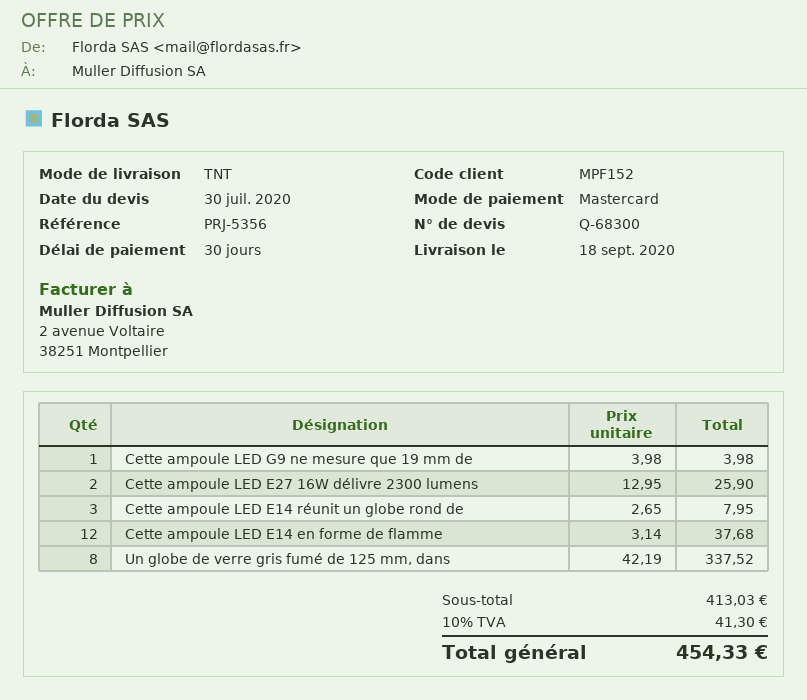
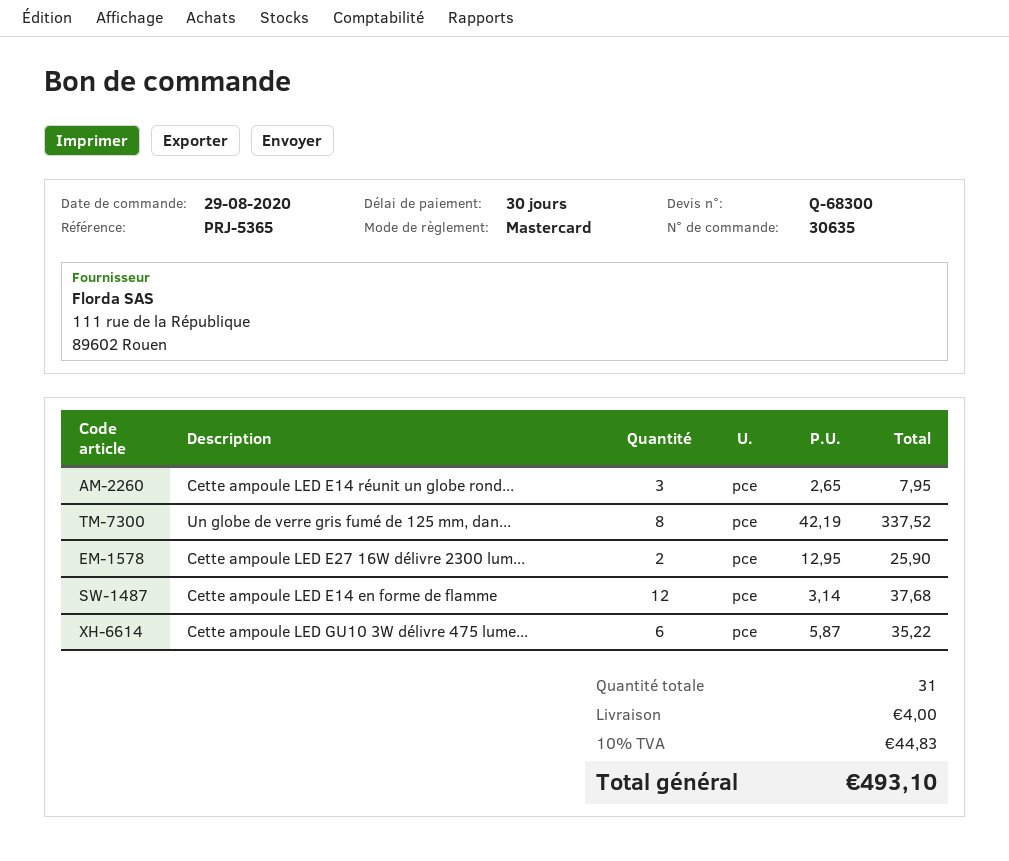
reference: PRJ-5356 -> PRJ-5365
Cette ampoule LED G9 ne mesure que 19 mm de: 1 x 3.98 = 3.98 -> none
Cette ampoule LED GU10 3W délivre 475 lume...: none -> 6 x 5.87 = 35.22
shipping: none -> 4.00
tax: 10% = 41.30 -> 10% = 44.83
total: 454.33 -> 493.10

